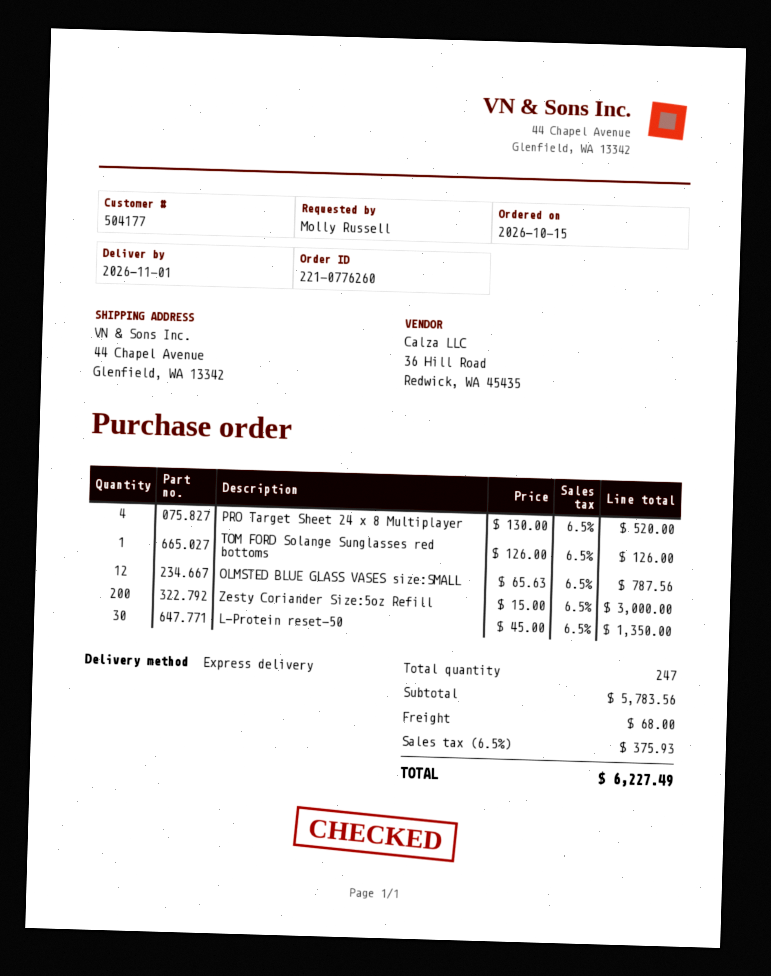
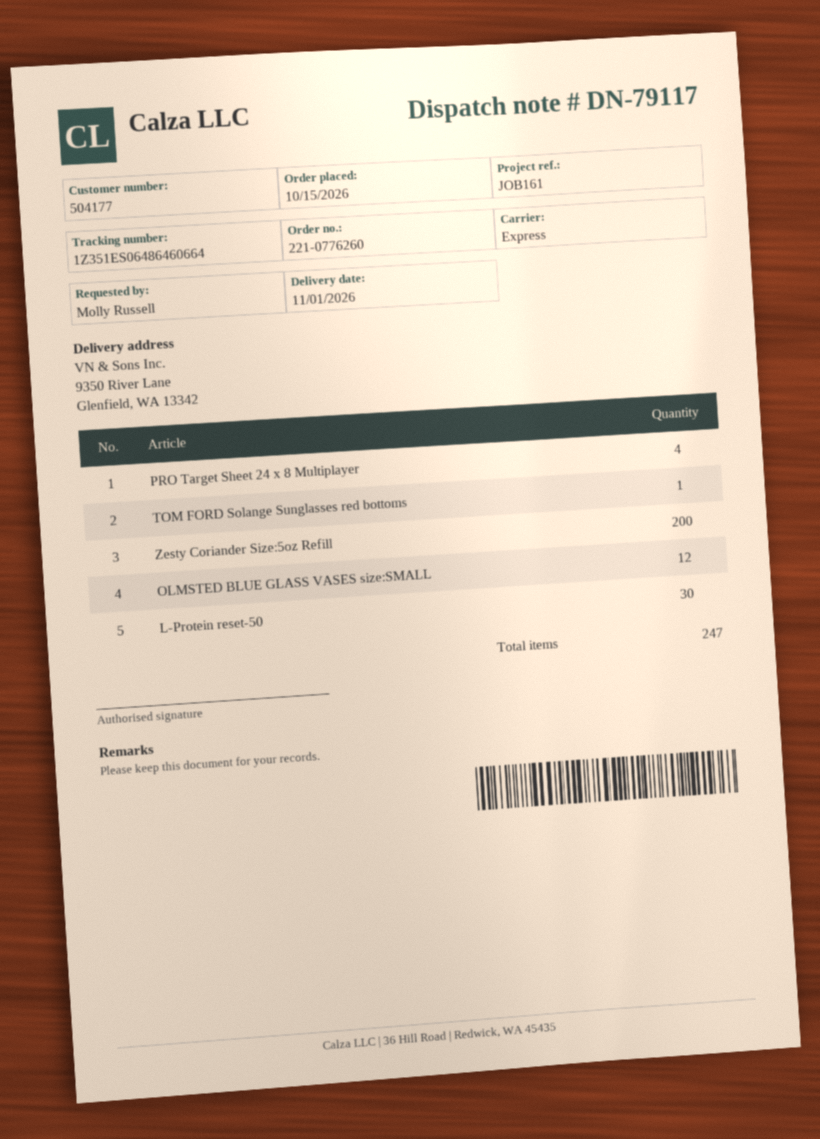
ship to: 44 Chapel Avenue, Glenfield, WA 13342 -> 9350 River Lane, Glenfield, WA 13342

